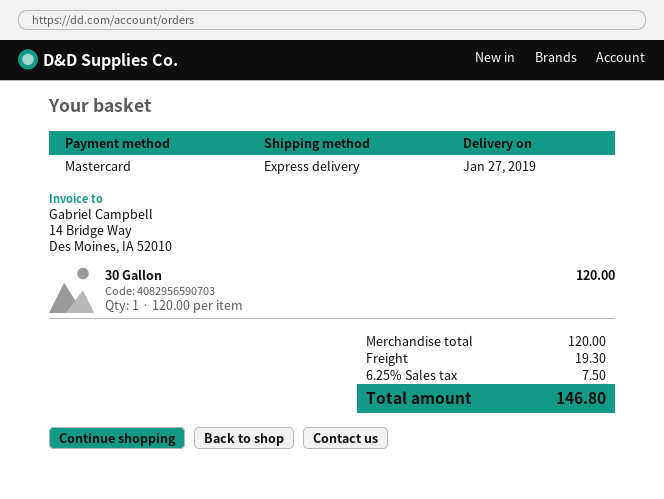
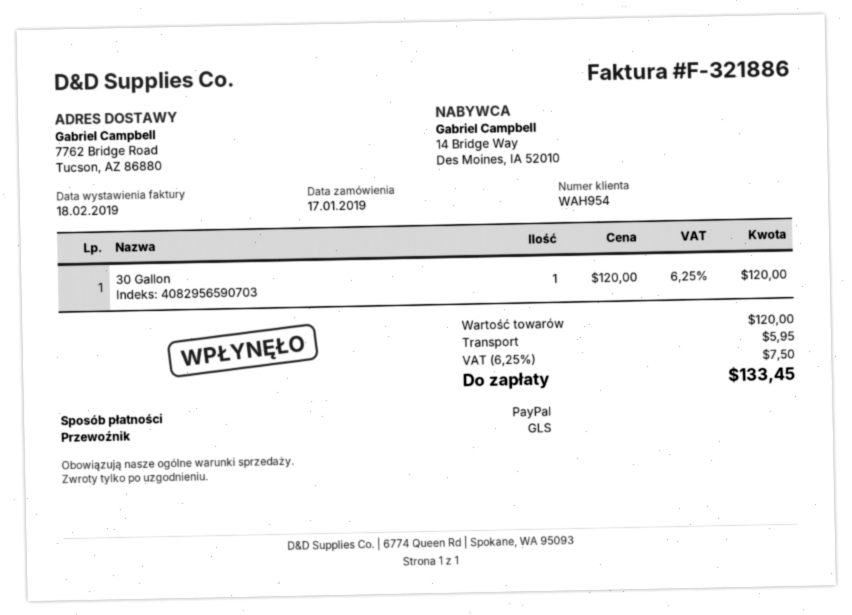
payment method: Mastercard -> PayPal
shipping method: express -> GLS
shipping: 19.30 -> 5.95
total: 146.80 -> 133.45

